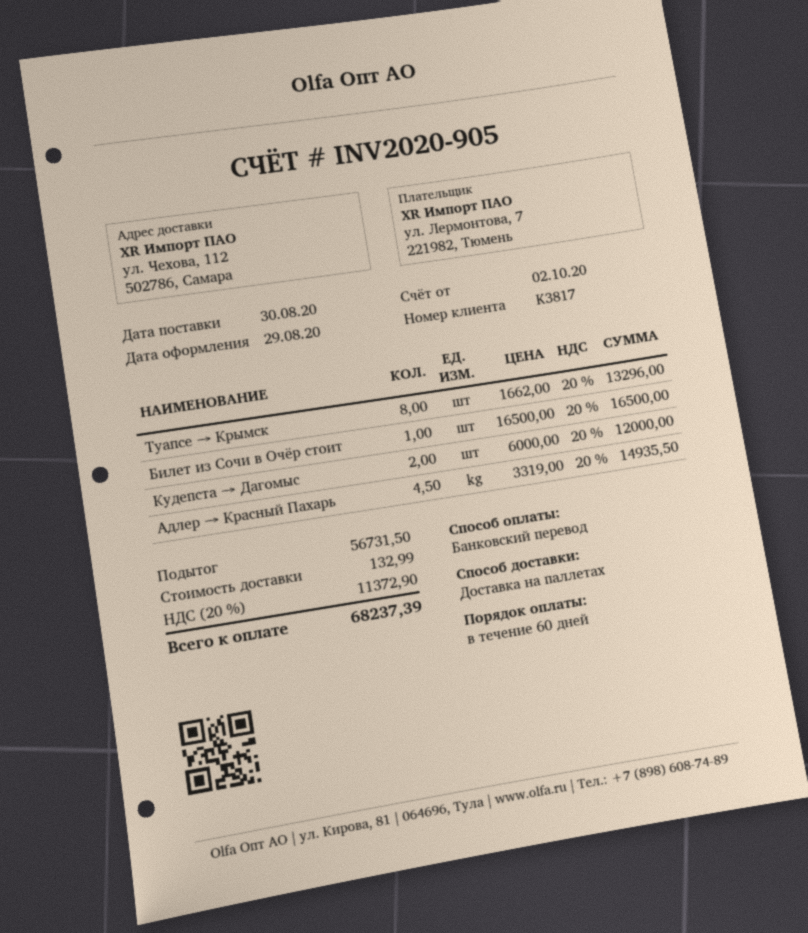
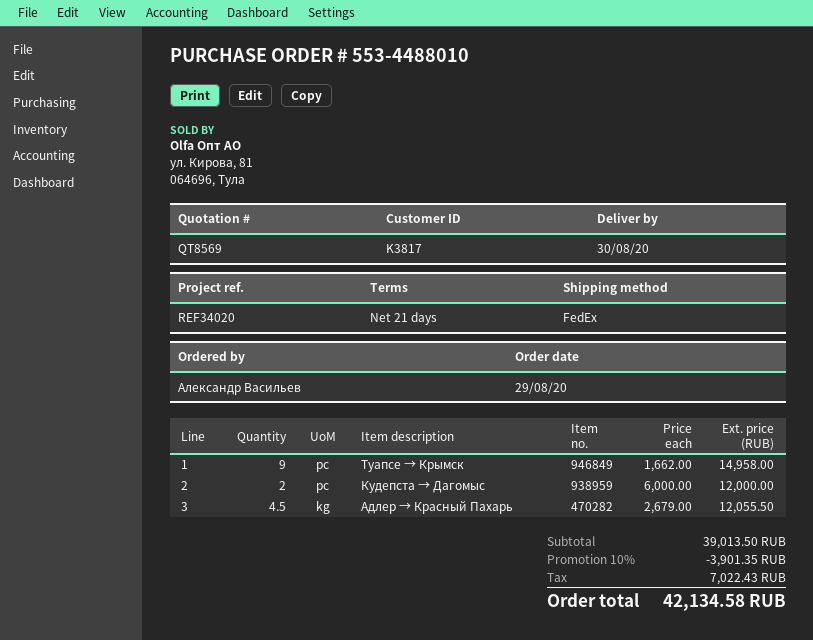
payment terms: 60 days -> 21 days
shipping method: pallet freight -> FedEx
Туапсе → Крымск: 8 x 1662.00 = 13296.00 -> 9 x 1662.00 = 14958.00
Билет из Сочи в Очёр стоит: 1 x 16500.00 = 16500.00 -> none
Адлер → Красный Пахарь: 4.5 x 3319.00 = 14935.50 -> 4.5 x 2679.00 = 12055.50
subtotal: 56731.50 -> 39013.50
discount: none -> 10% = 3901.35
shipping: 132.99 -> none
tax: 11372.90 -> 7022.43
total: 68237.39 -> 42134.58

